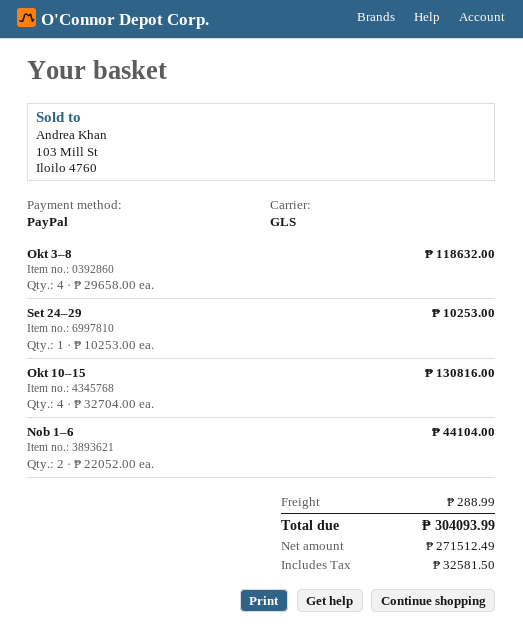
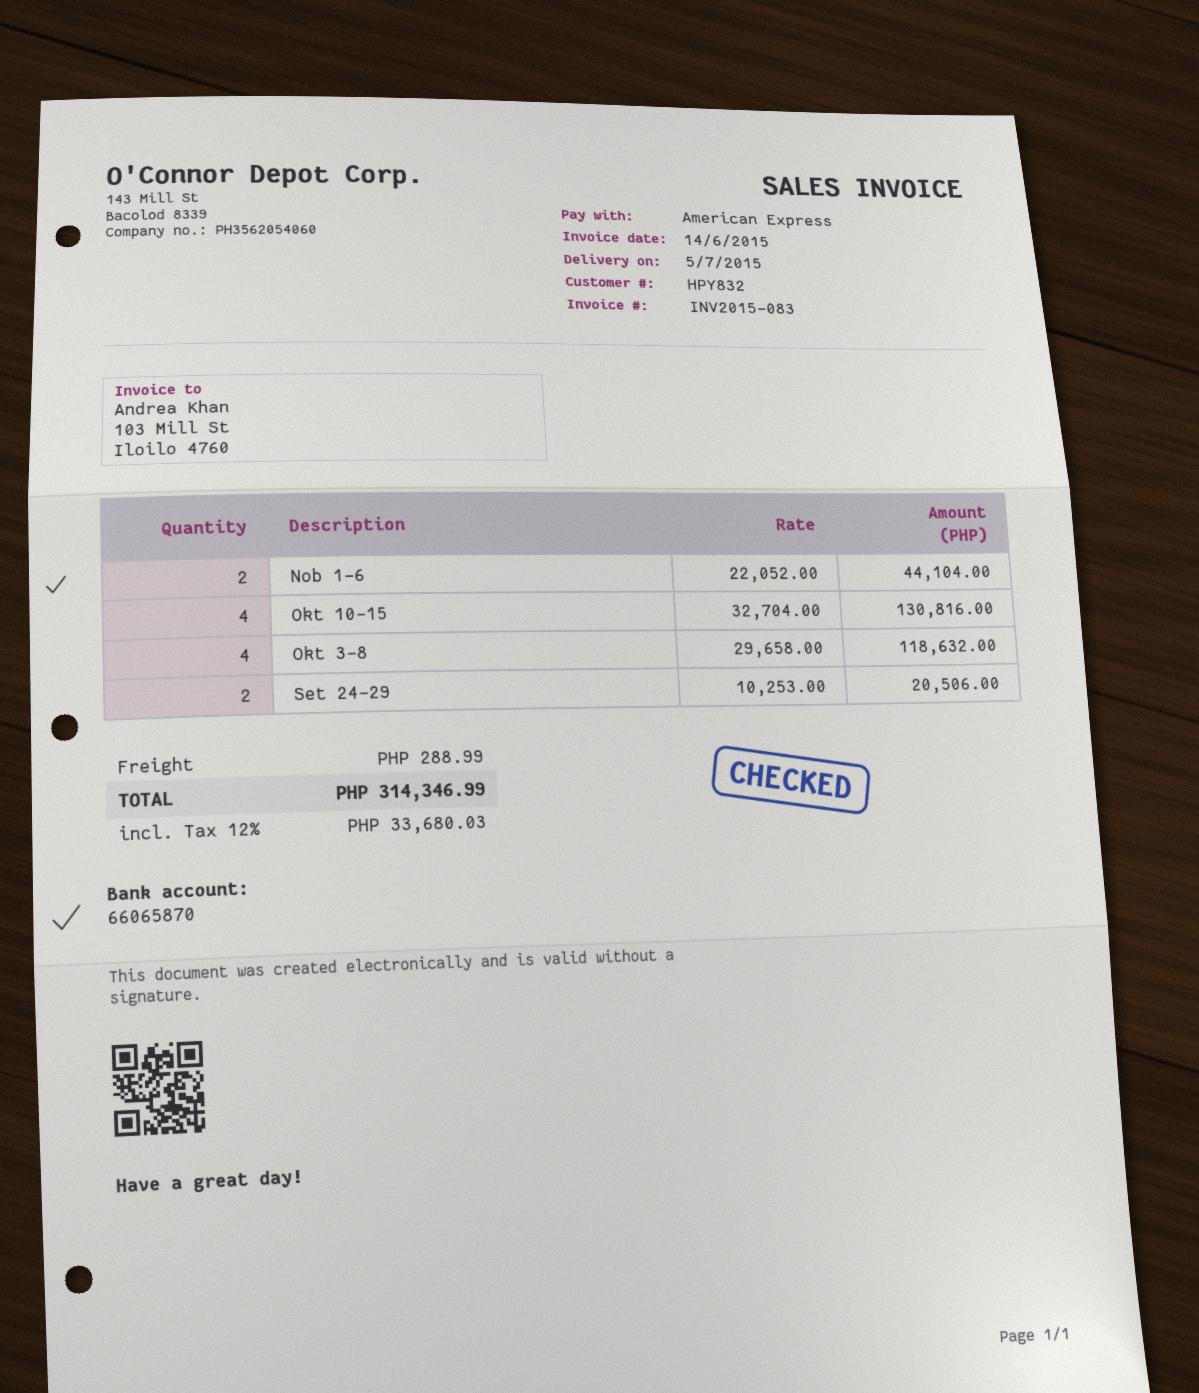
payment method: PayPal -> American Express
Set 24–29: 1 x 10253.00 = 10253.00 -> 2 x 10253.00 = 20506.00
tax: 32581.50 -> 33680.03
total: 304093.99 -> 314346.99

